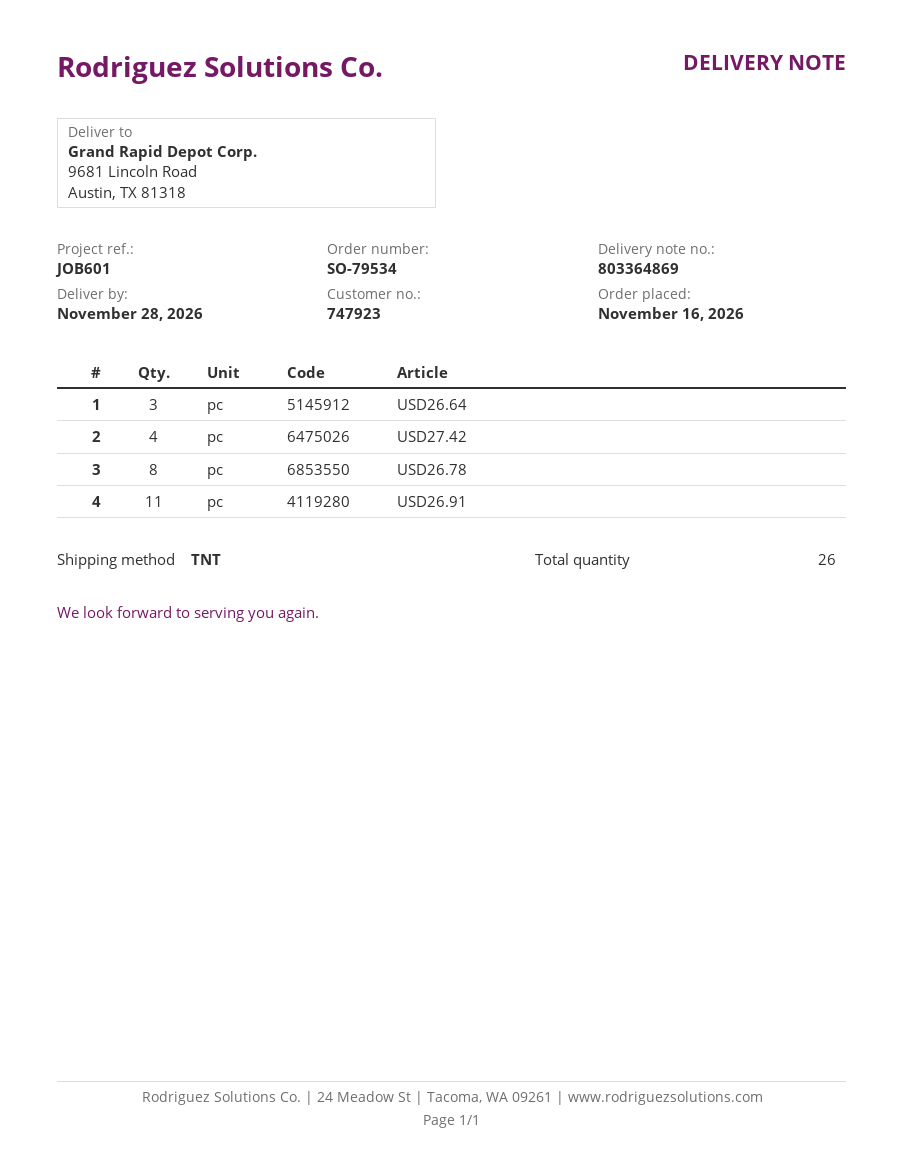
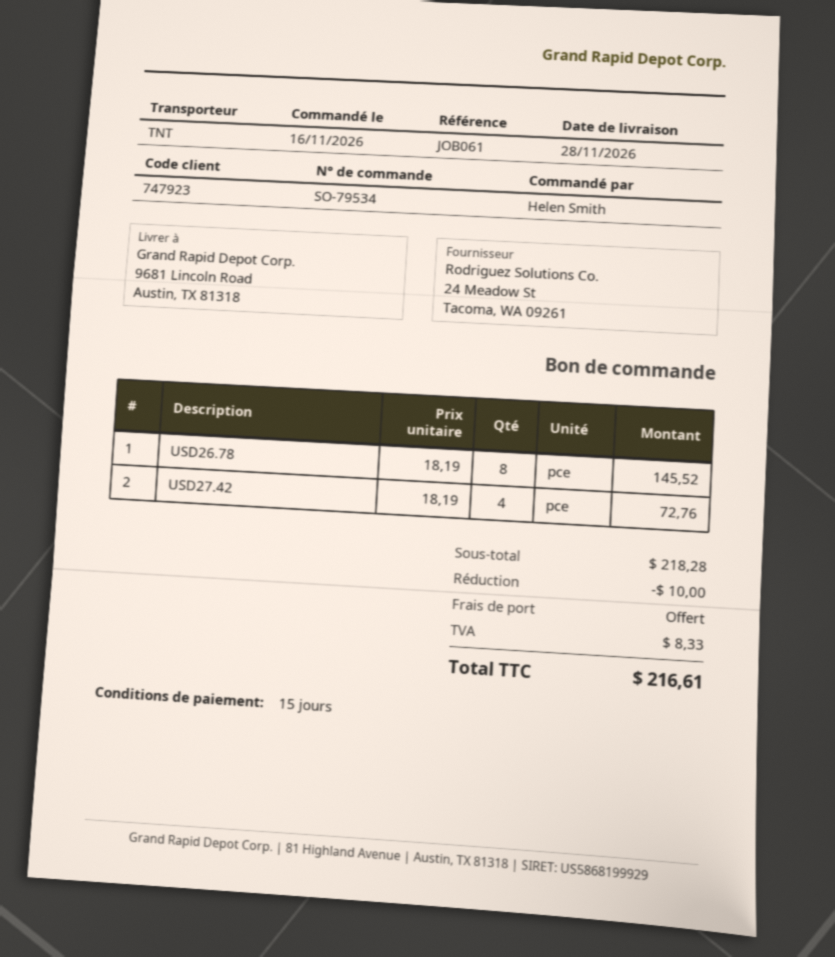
reference: JOB601 -> JOB061
USD26.64: 3 -> none
USD26.91: 11 -> none

